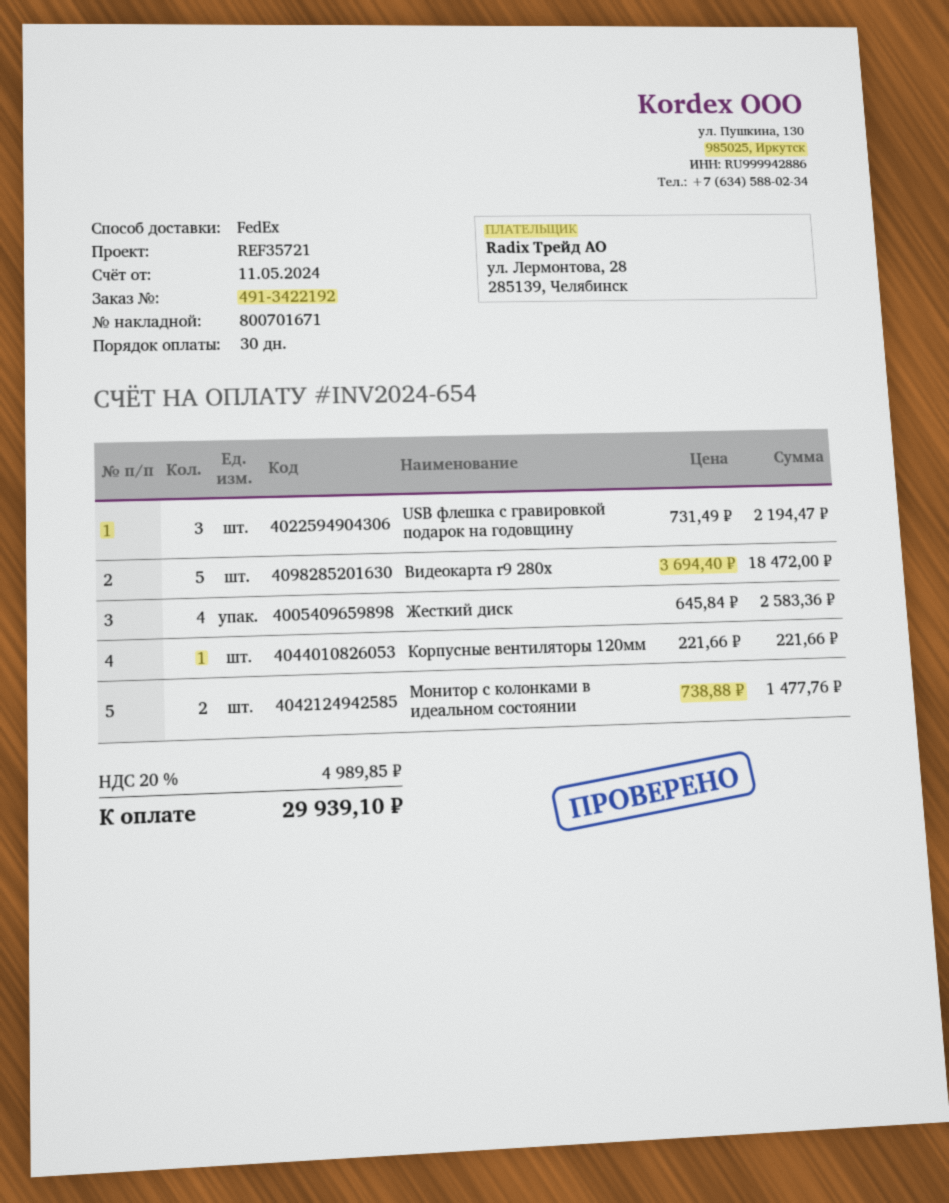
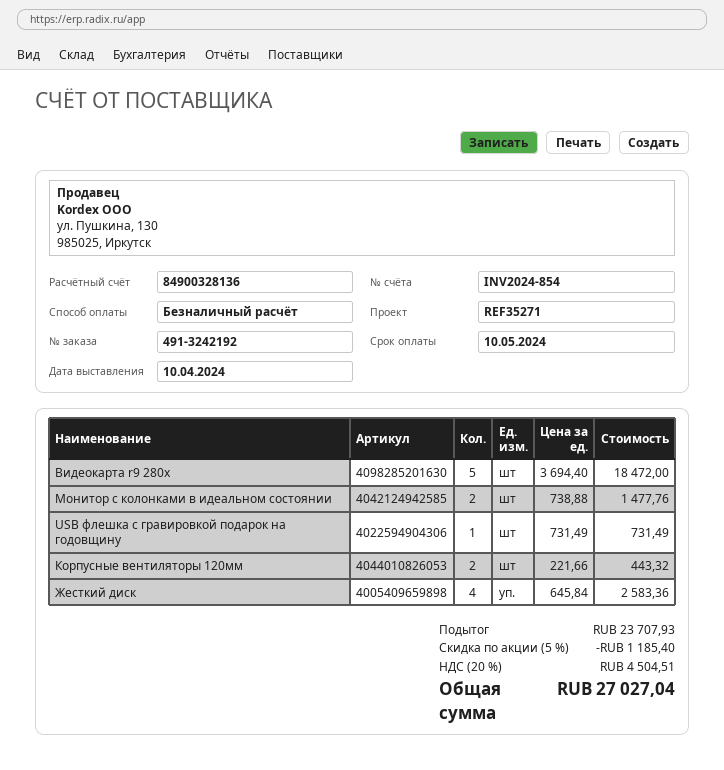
order number: 491-3422192 -> 491-3242192
invoice number: INV2024-654 -> INV2024-854
invoice date: 2024-05-11 -> 2024-04-10
reference: REF35721 -> REF35271
USB флешка с гравировкой подарок на годовщину: 3 x 731.49 = 2194.47 -> 1 x 731.49 = 731.49
Корпусные вентиляторы 120мм: 1 x 221.66 = 221.66 -> 2 x 221.66 = 443.32
discount: none -> 5% = 1185.40
tax: 20% = 4989.85 -> 20% = 4504.51
total: 29939.10 -> 27027.04

